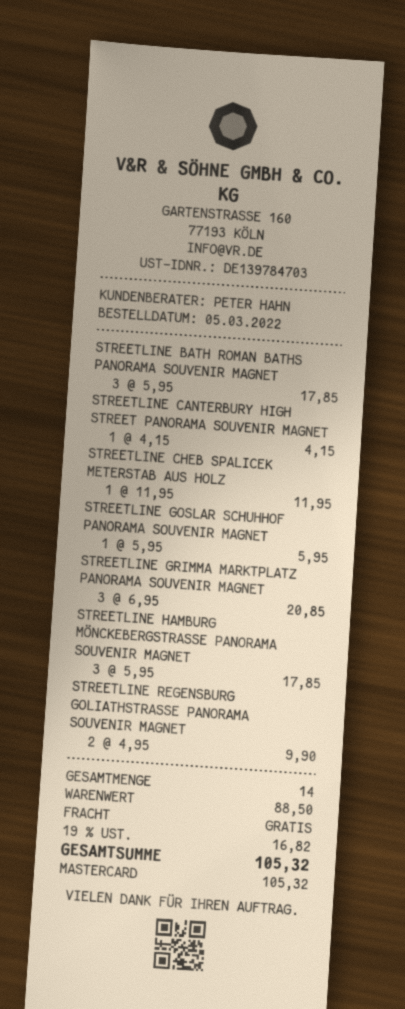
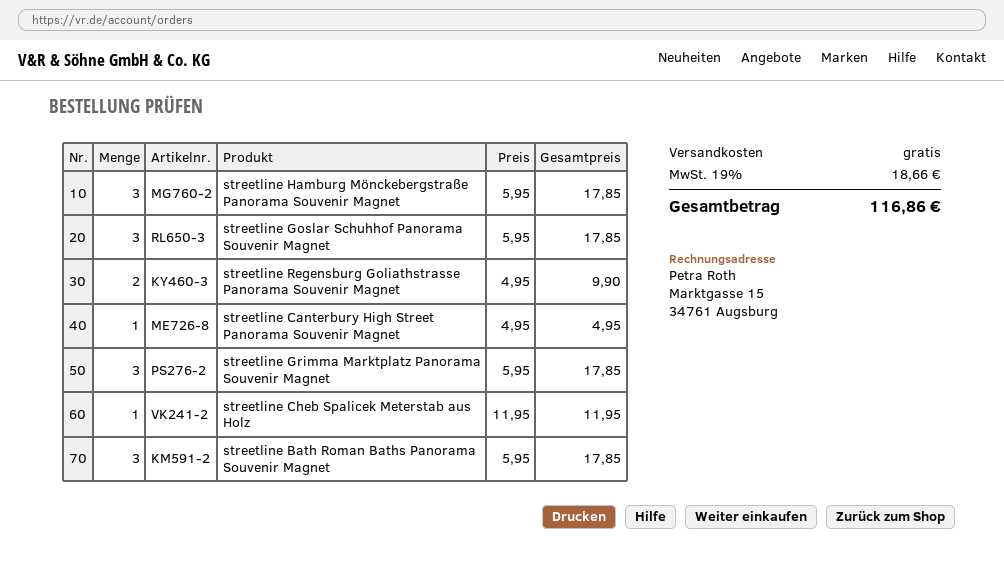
STREETLINE CANTERBURY HIGH STREET PANORAMA SOUVENIR MAGNET: 1 x 4.15 = 4.15 -> 1 x 4.95 = 4.95
STREETLINE GOSLAR SCHUHHOF PANORAMA SOUVENIR MAGNET: 1 x 5.95 = 5.95 -> 3 x 5.95 = 17.85
STREETLINE GRIMMA MARKTPLATZ PANORAMA SOUVENIR MAGNET: 3 x 6.95 = 20.85 -> 3 x 5.95 = 17.85
tax: 19% = 16.82 -> 19% = 18.66
total: 105.32 -> 116.86

